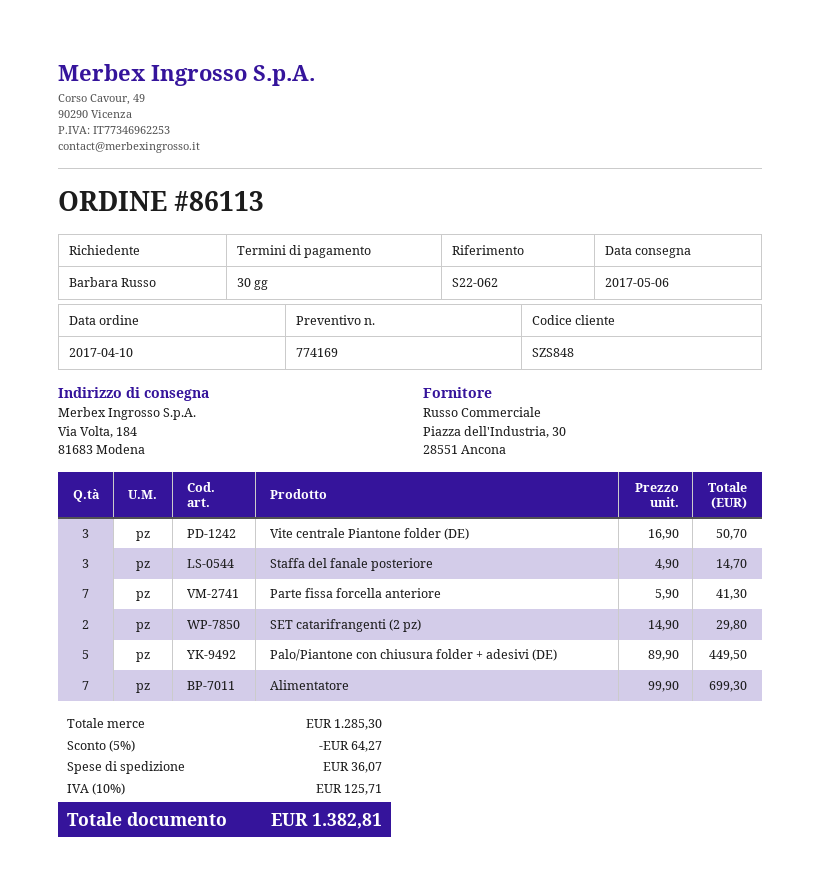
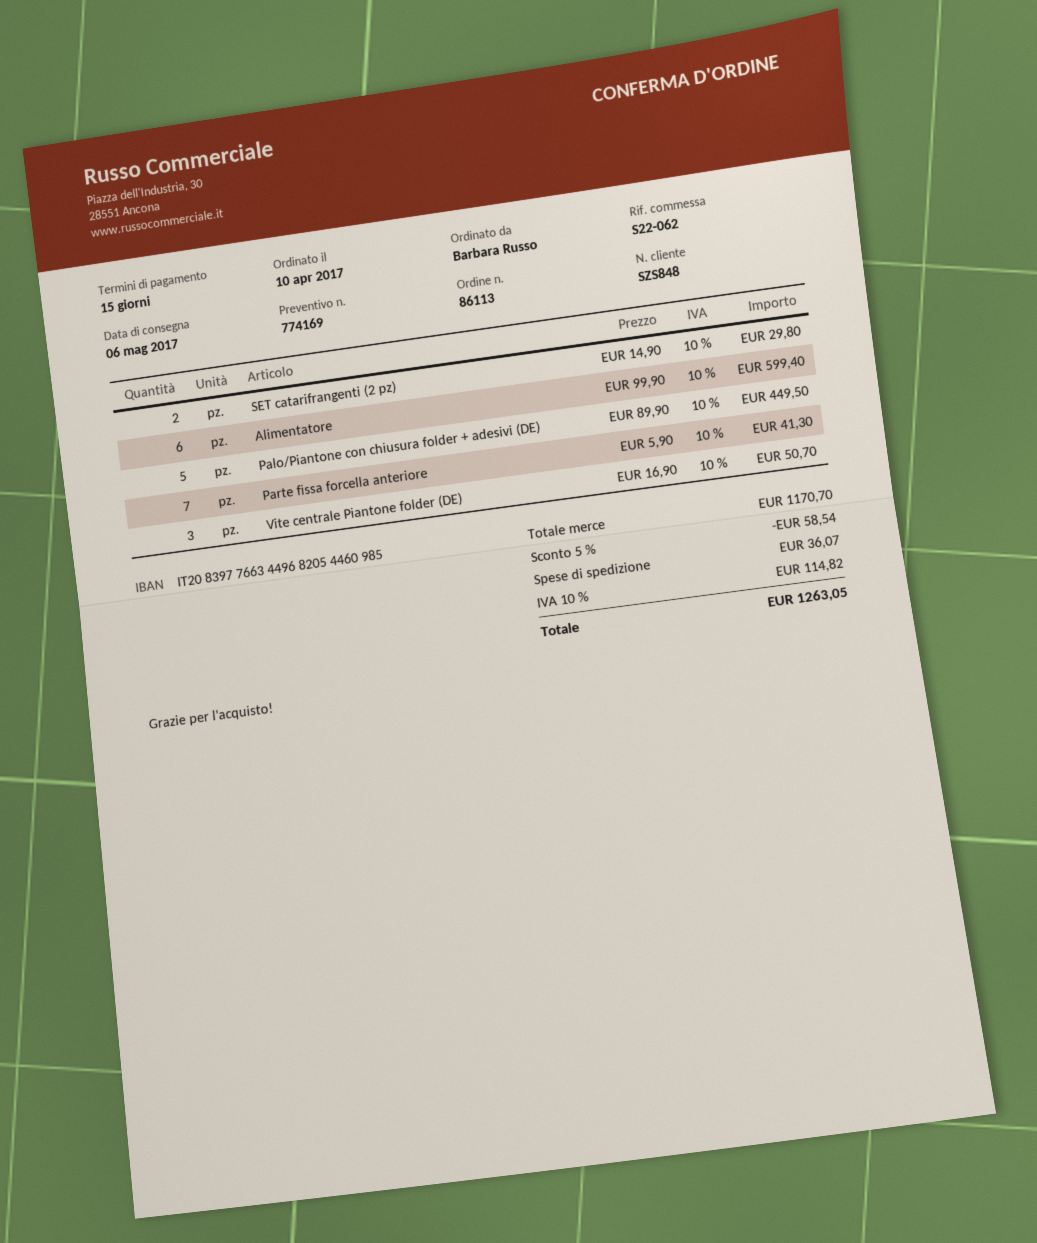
payment terms: 30 days -> 15 days
Staffa del fanale posteriore: 3 x 4.90 = 14.70 -> none
Alimentatore: 7 x 99.90 = 699.30 -> 6 x 99.90 = 599.40
subtotal: 1285.30 -> 1170.70
discount: 5% = 64.27 -> 5% = 58.54
tax: 10% = 125.71 -> 10% = 114.82
total: 1382.81 -> 1263.05

